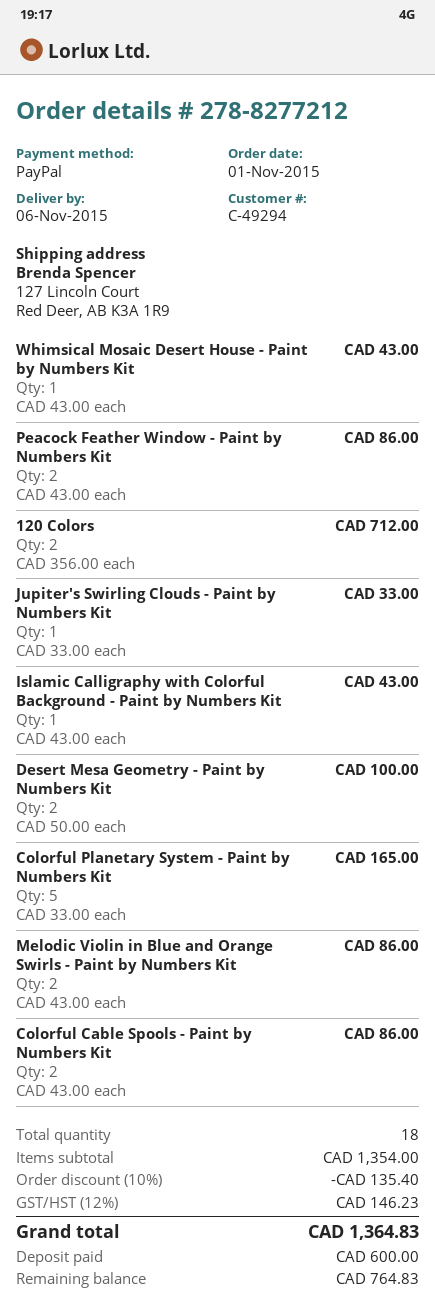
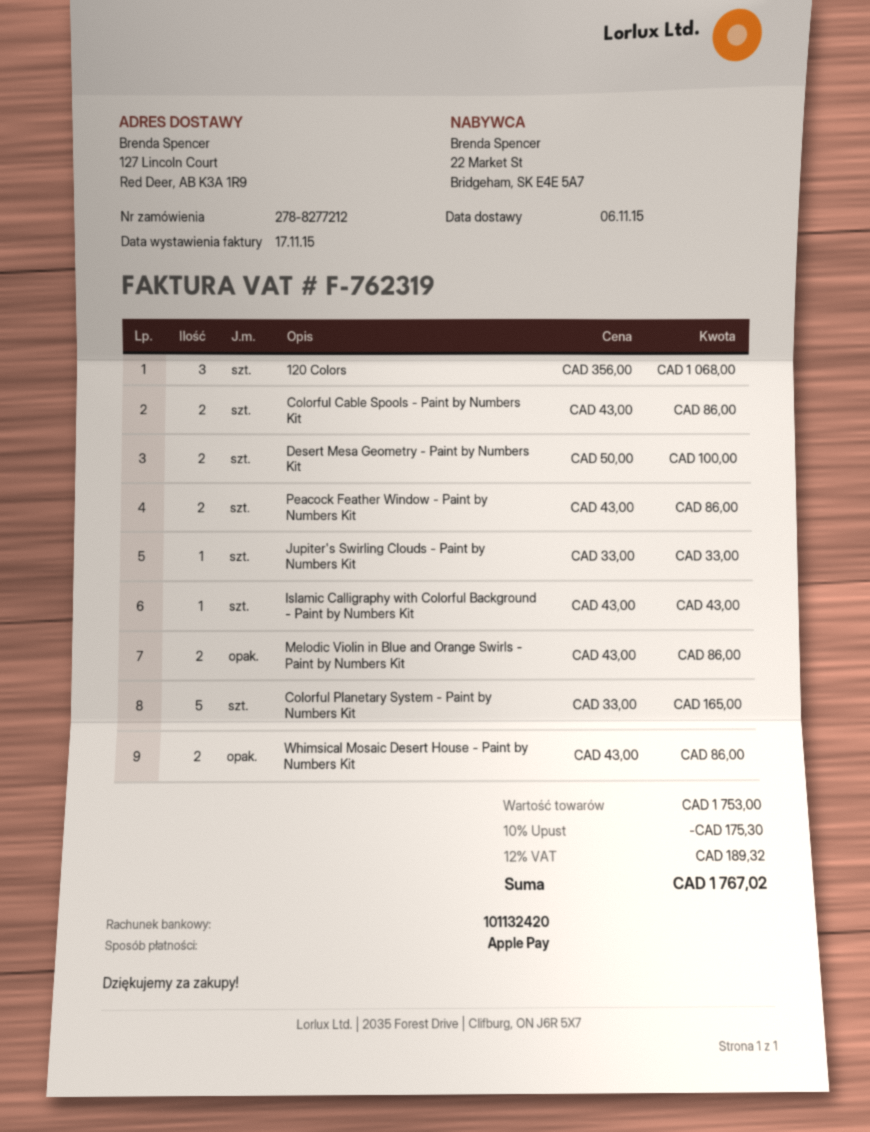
payment method: PayPal -> Apple Pay
Whimsical Mosaic Desert House - Paint by Numbers Kit: 1 x 43.00 = 43.00 -> 2 x 43.00 = 86.00
120 Colors: 2 x 356.00 = 712.00 -> 3 x 356.00 = 1068.00
subtotal: 1354.00 -> 1753.00
discount: 10% = 135.40 -> 10% = 175.30
tax: 12% = 146.23 -> 12% = 189.32
total: 1364.83 -> 1767.02

